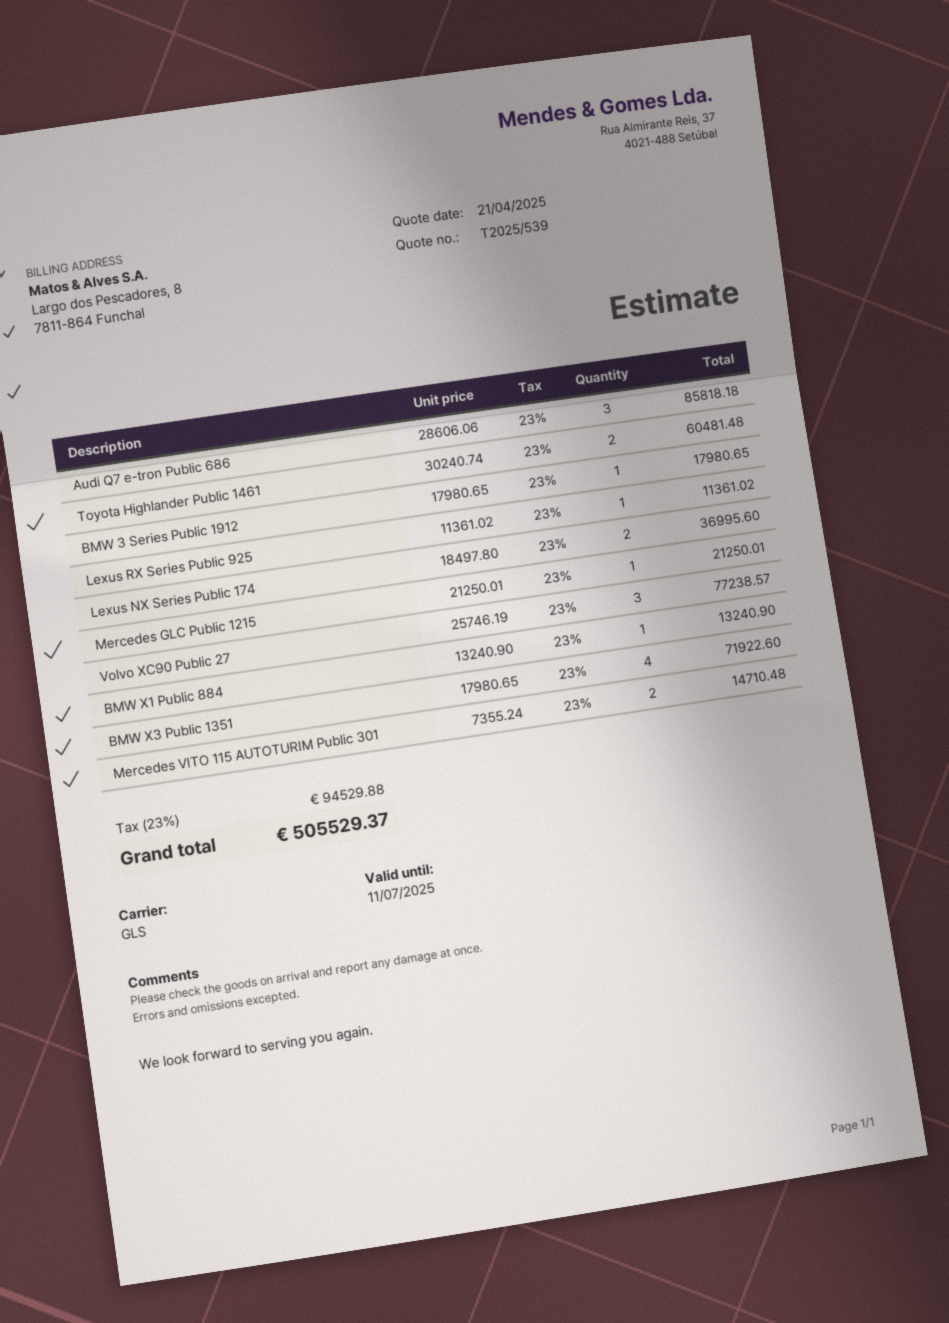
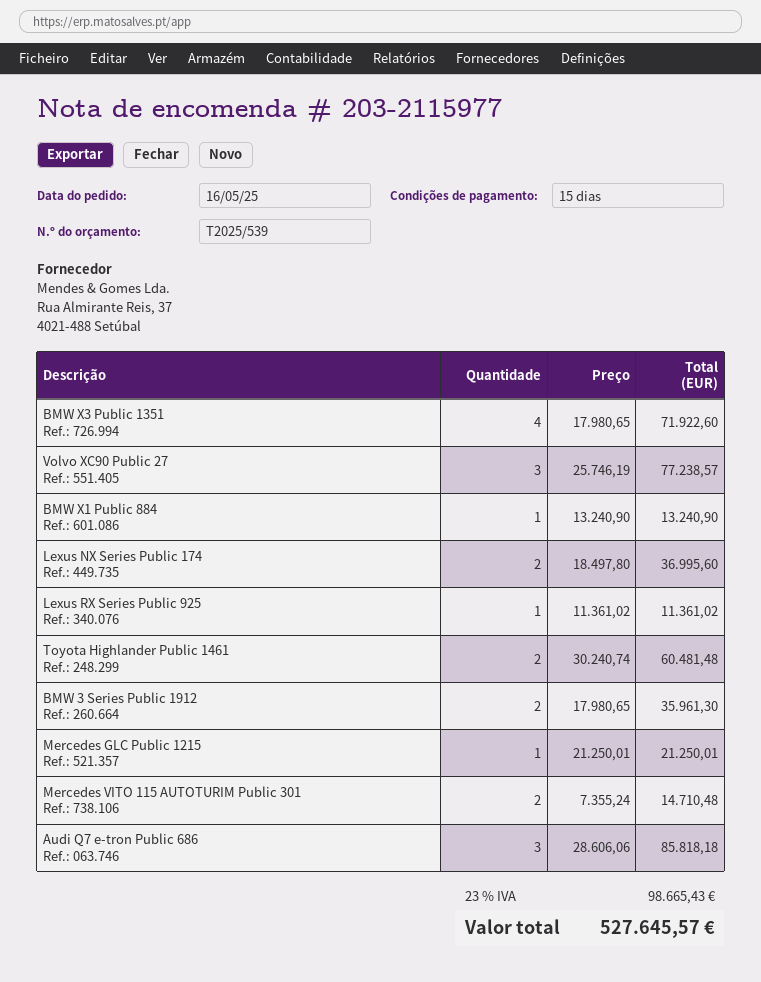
BMW 3 Series Public 1912: 1 x 17980.65 = 17980.65 -> 2 x 17980.65 = 35961.30
tax: 23% = 94529.88 -> 23% = 98665.43
total: 505529.37 -> 527645.57

